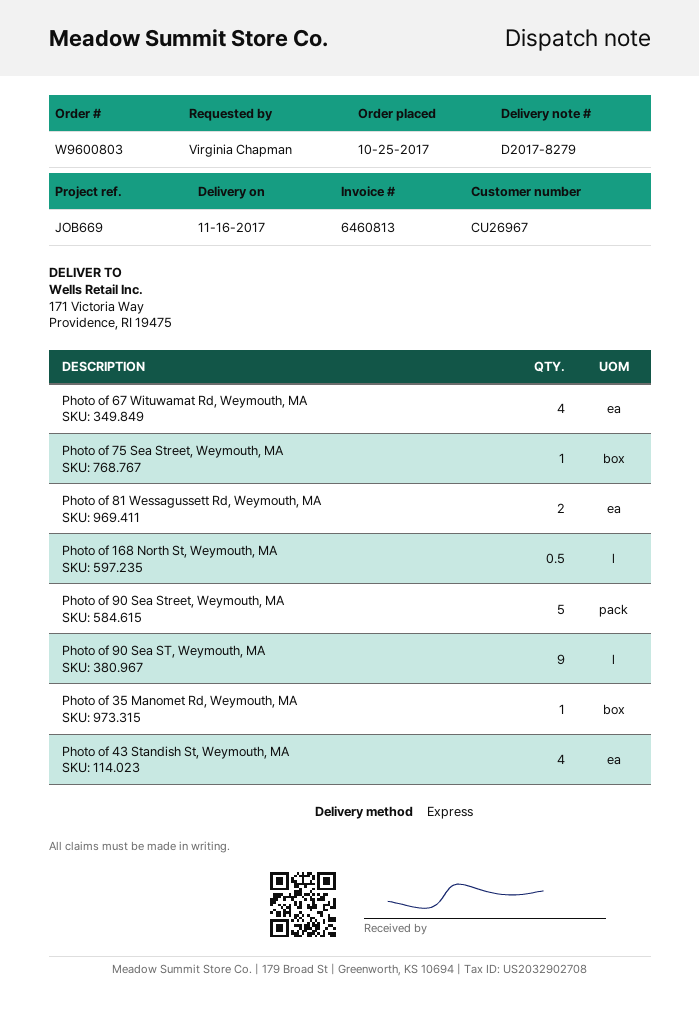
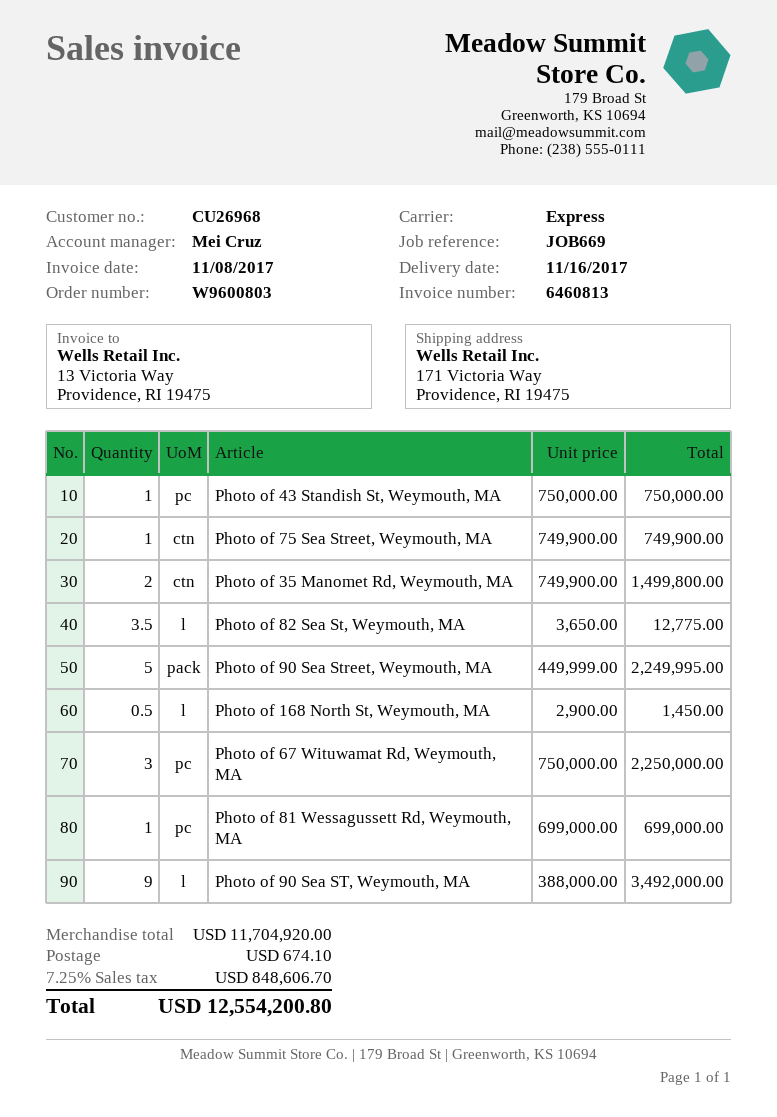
customer number: CU26967 -> CU26968
Photo of 67 Wituwamat Rd, Weymouth, MA: 4 -> 3
Photo of 81 Wessagussett Rd, Weymouth, MA: 2 -> 1
Photo of 35 Manomet Rd, Weymouth, MA: 1 -> 2
Photo of 43 Standish St, Weymouth, MA: 4 -> 1
Photo of 82 Sea St, Weymouth, MA: none -> 3.5

